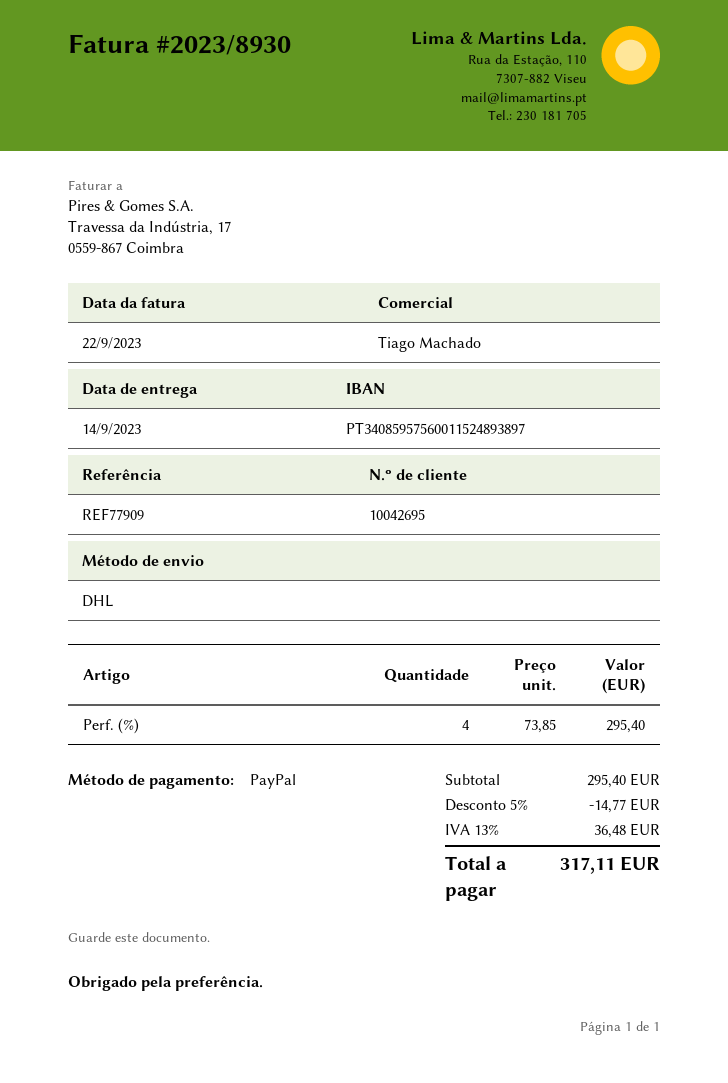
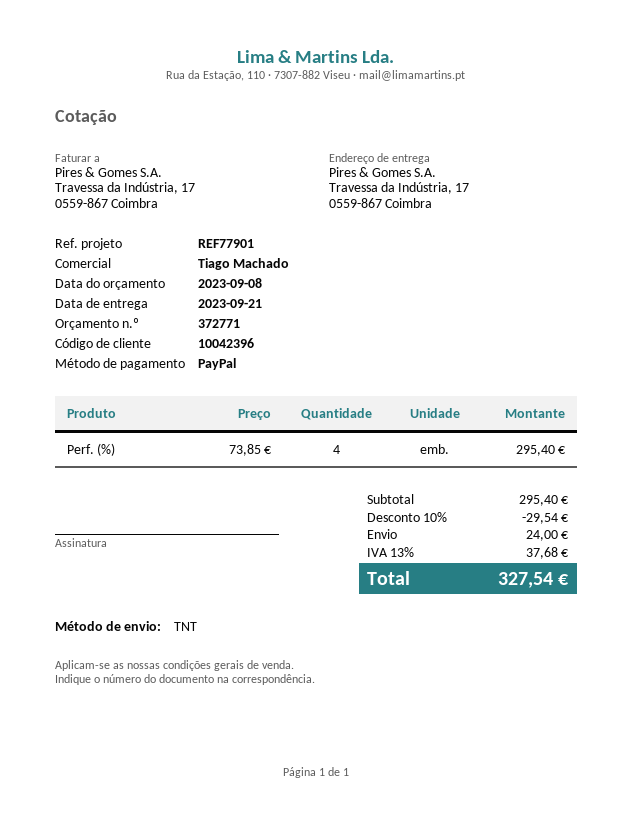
delivery date: 2023-09-14 -> 2023-09-21
customer number: 10042695 -> 10042396
reference: REF77909 -> REF77901
shipping method: DHL -> TNT
discount: 5% = 14.77 -> 10% = 29.54
shipping: none -> 24.00
tax: 13% = 36.48 -> 13% = 37.68
total: 317.11 -> 327.54

